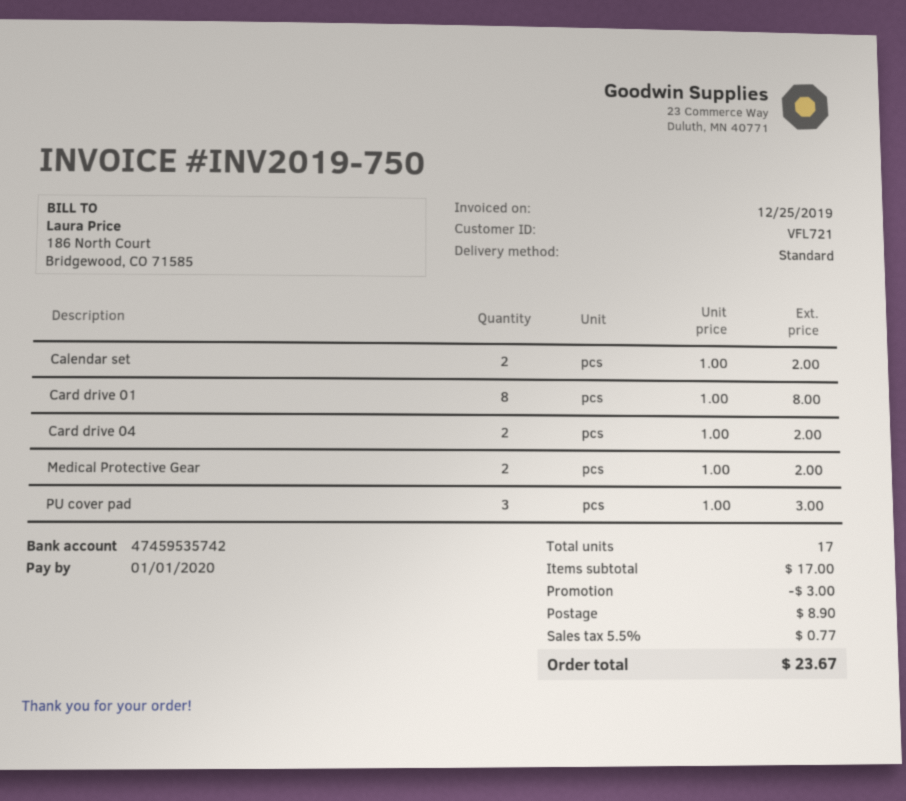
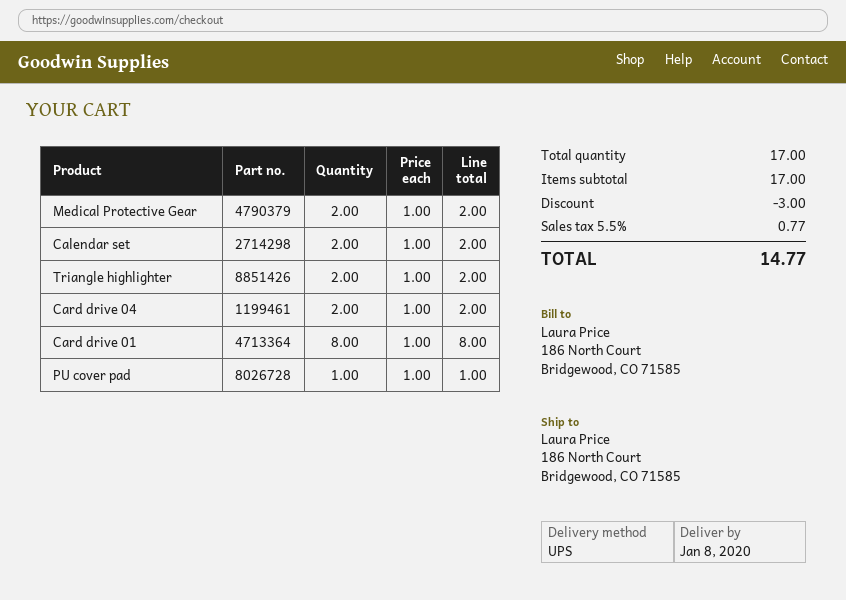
shipping method: standard -> UPS
PU cover pad: 3 x 1.00 = 3.00 -> 1 x 1.00 = 1.00
Triangle highlighter: none -> 2 x 1.00 = 2.00
shipping: 8.90 -> none
total: 23.67 -> 14.77

